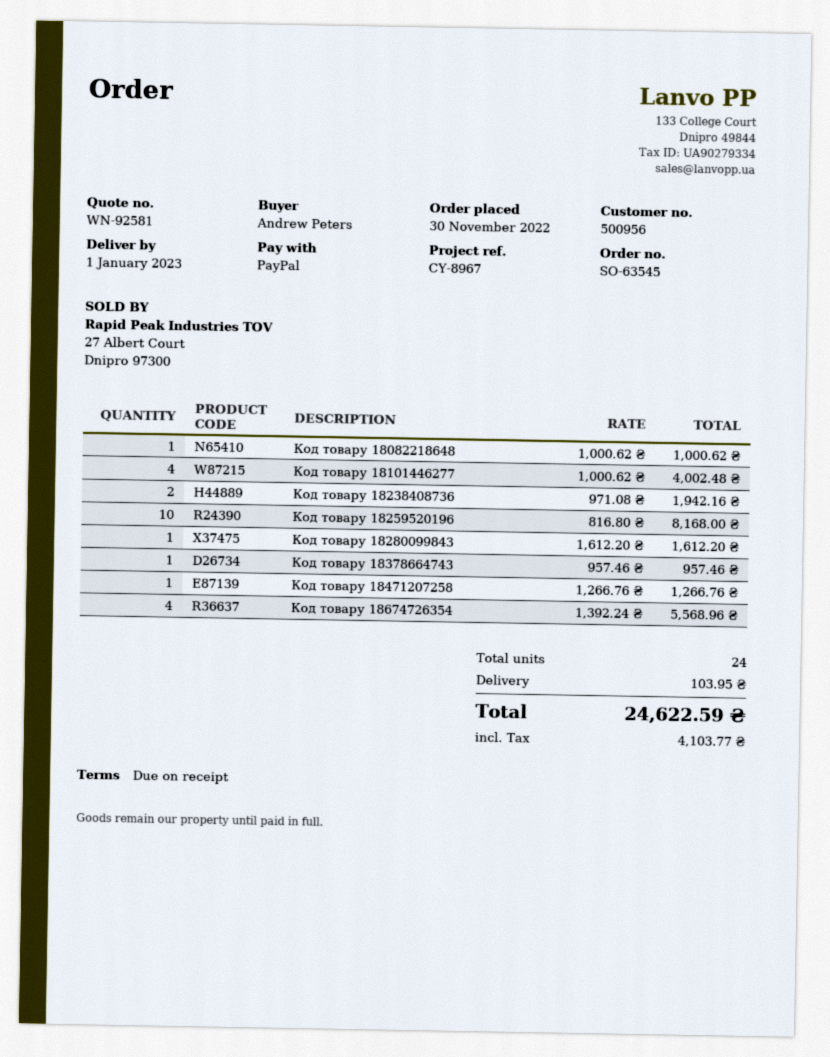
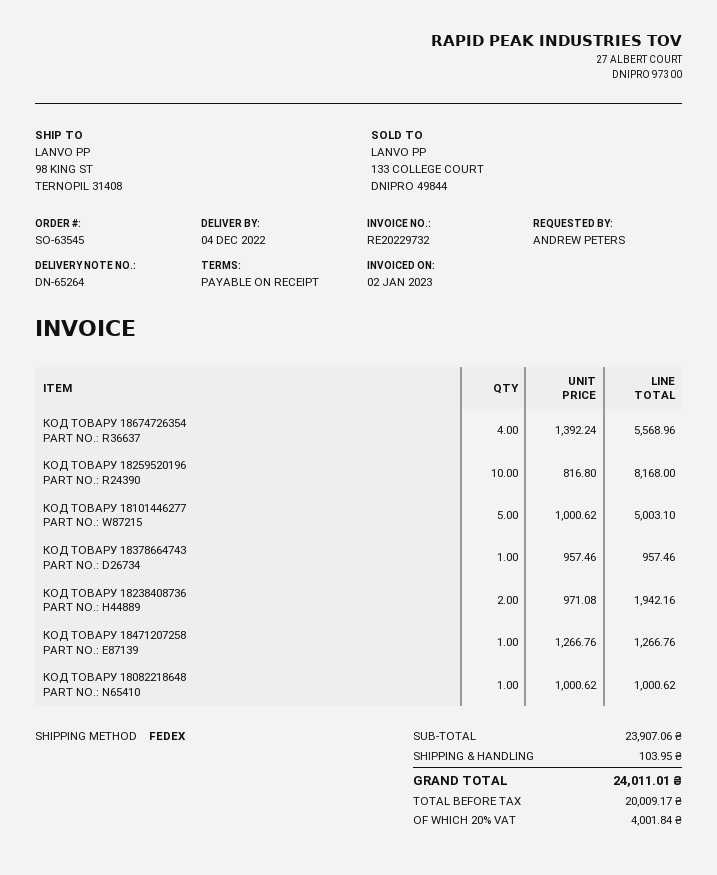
delivery date: 2023-01-01 -> 2022-12-04
Код товару 18101446277: 4 x 1000.62 = 4002.48 -> 5 x 1000.62 = 5003.10
Код товару 18280099843: 1 x 1612.20 = 1612.20 -> none
tax: 4103.77 -> 4001.84
total: 24622.59 -> 24011.01

